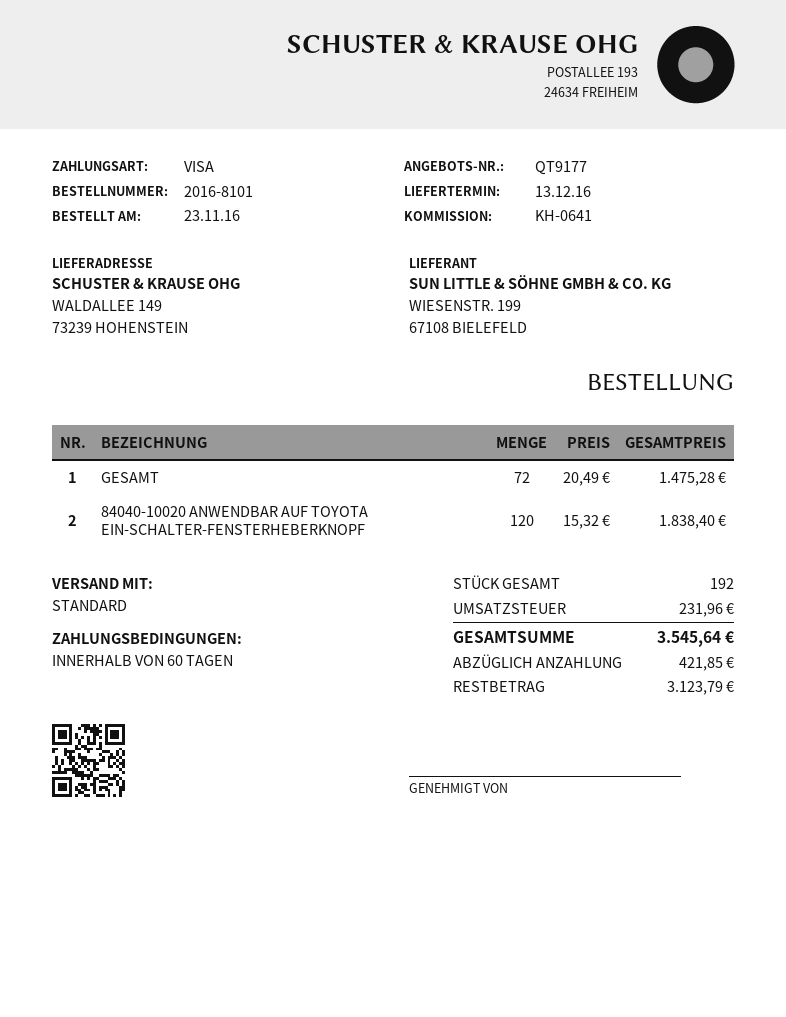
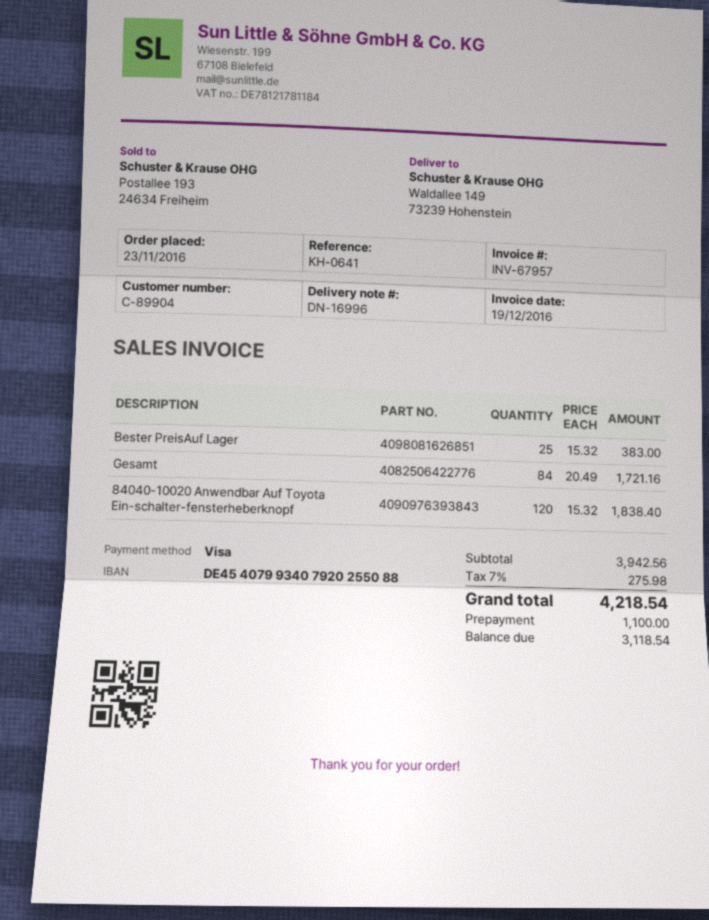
GESAMT: 72 x 20.49 = 1475.28 -> 84 x 20.49 = 1721.16
Bester PreisAuf Lager: none -> 25 x 15.32 = 383.00
tax: 231.96 -> 275.98
total: 3545.64 -> 4218.54
deposit: 421.85 -> 1100.00
balance: 3123.79 -> 3118.54

